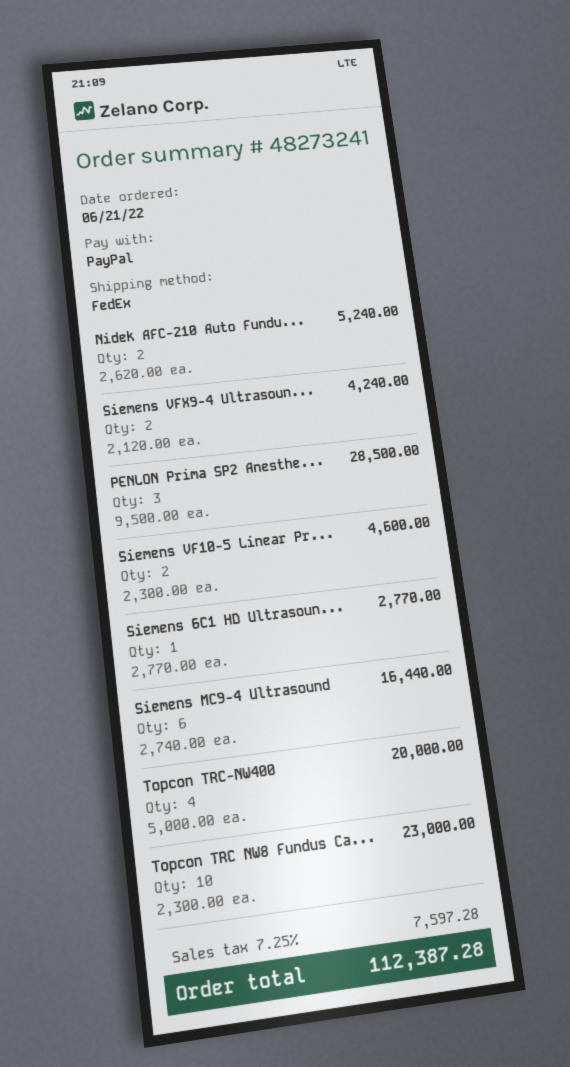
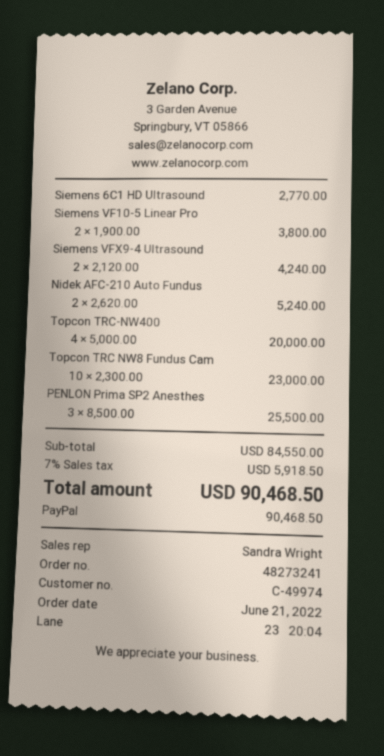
PENLON Prima SP2 Anesthe...: 3 x 9500.00 = 28500.00 -> 3 x 8500.00 = 25500.00
Siemens VF10-5 Linear Pr...: 2 x 2300.00 = 4600.00 -> 2 x 1900.00 = 3800.00
Siemens MC9-4 Ultrasound: 6 x 2740.00 = 16440.00 -> none
tax: 7.25% = 7597.28 -> 7% = 5918.50
total: 112387.28 -> 90468.50

